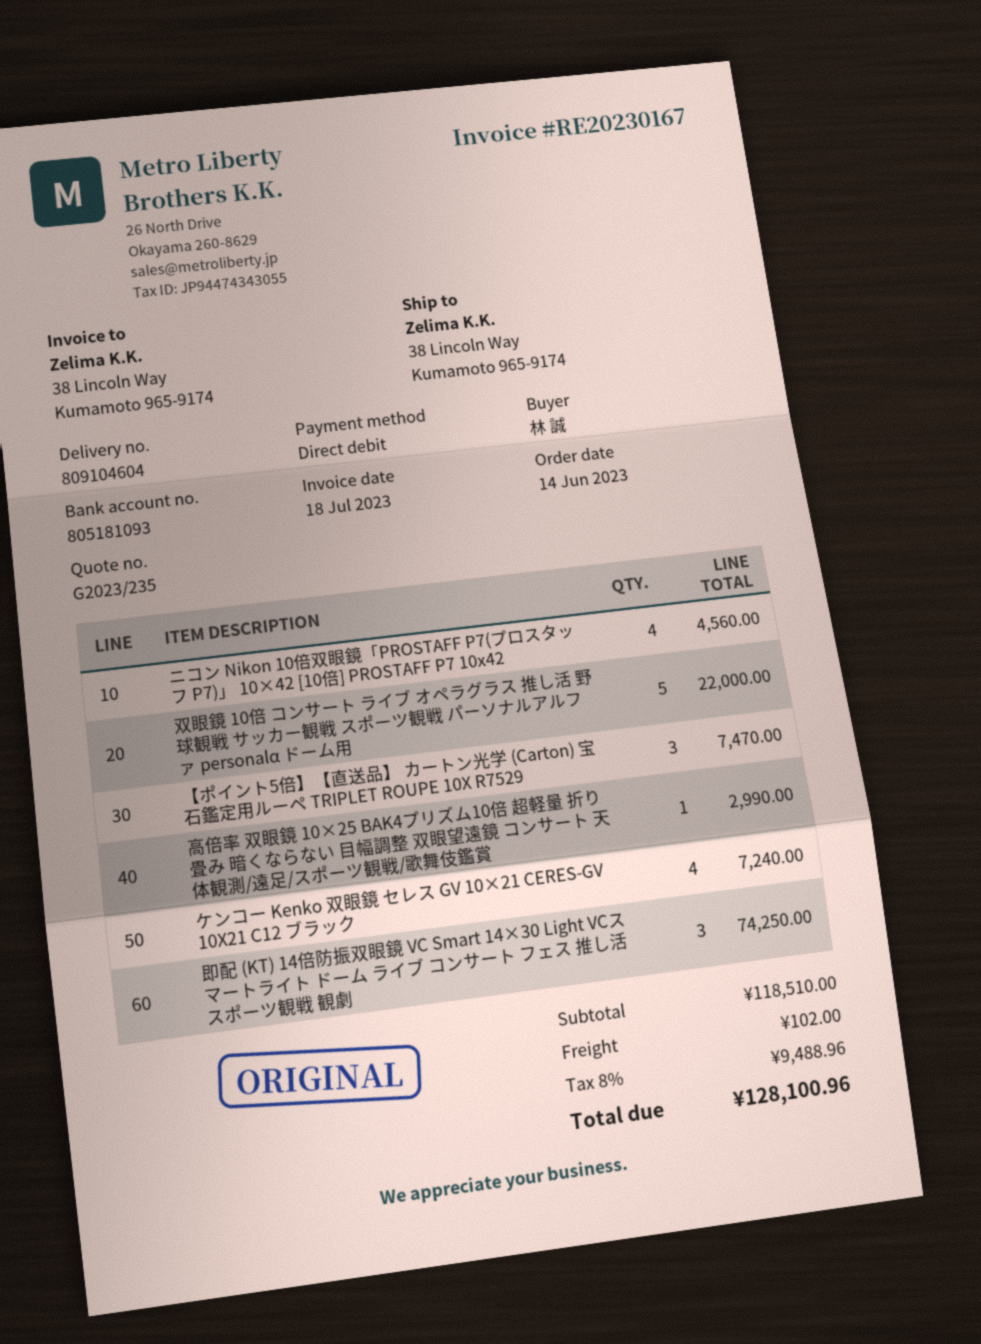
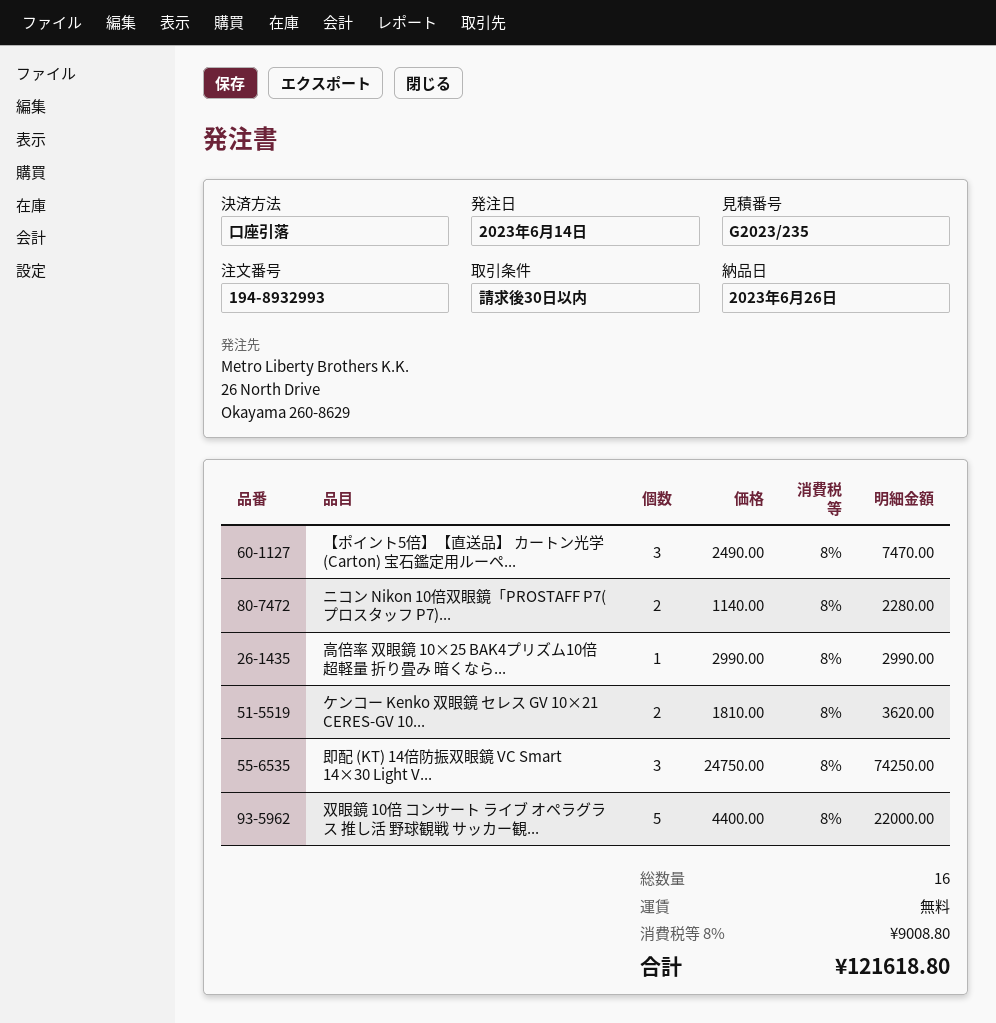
ニコン Nikon 10倍双眼鏡「PROSTAFF P7(プロスタッフ P7)」 10×42 [10倍] PROSTAFF P7 10x42: 4 for 4560.00 -> 2 for 2280.00
ケンコー Kenko 双眼鏡 セレス GV 10×21 CERES-GV 10X21 C12 ブラック: 4 for 7240.00 -> 2 for 3620.00
shipping: 102.00 -> 0.00
tax: 8% = 9488.96 -> 8% = 9008.80
total: 128100.96 -> 121618.80

